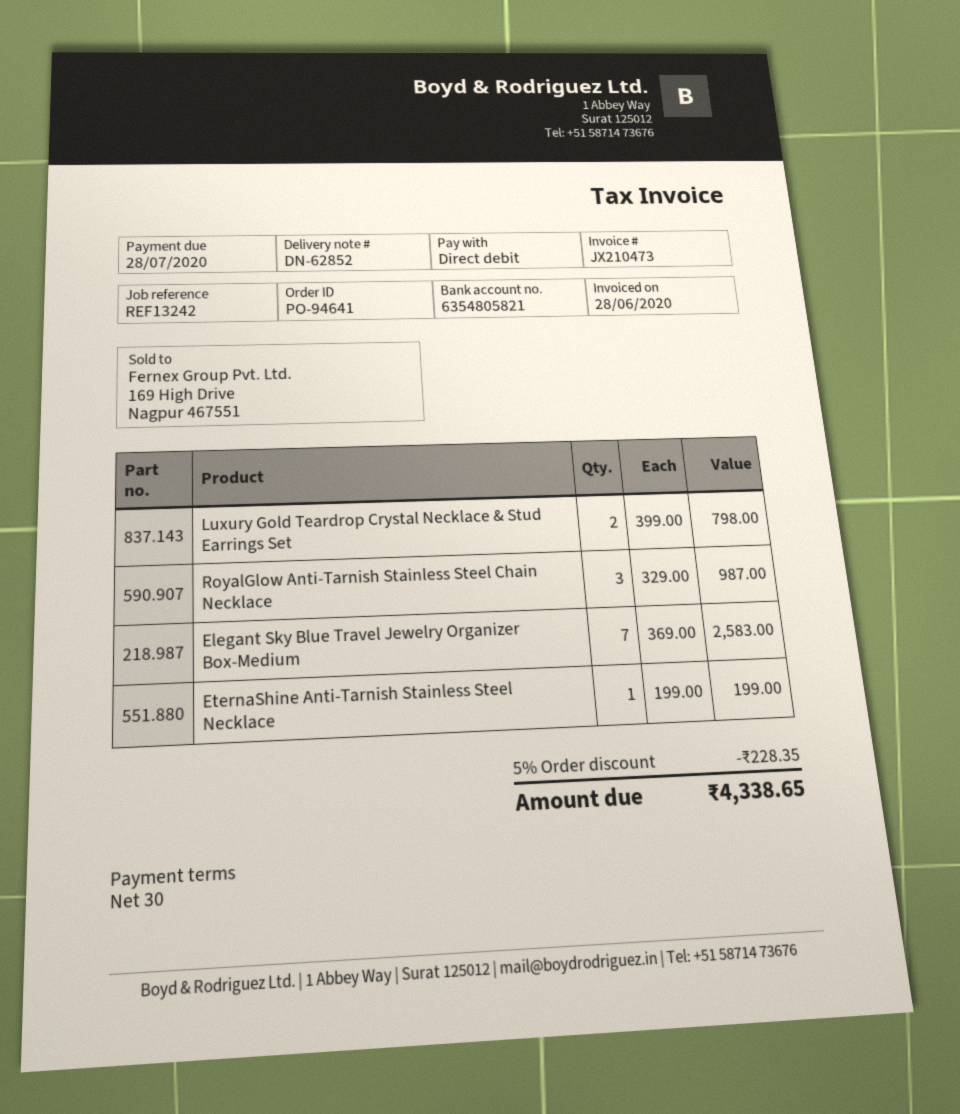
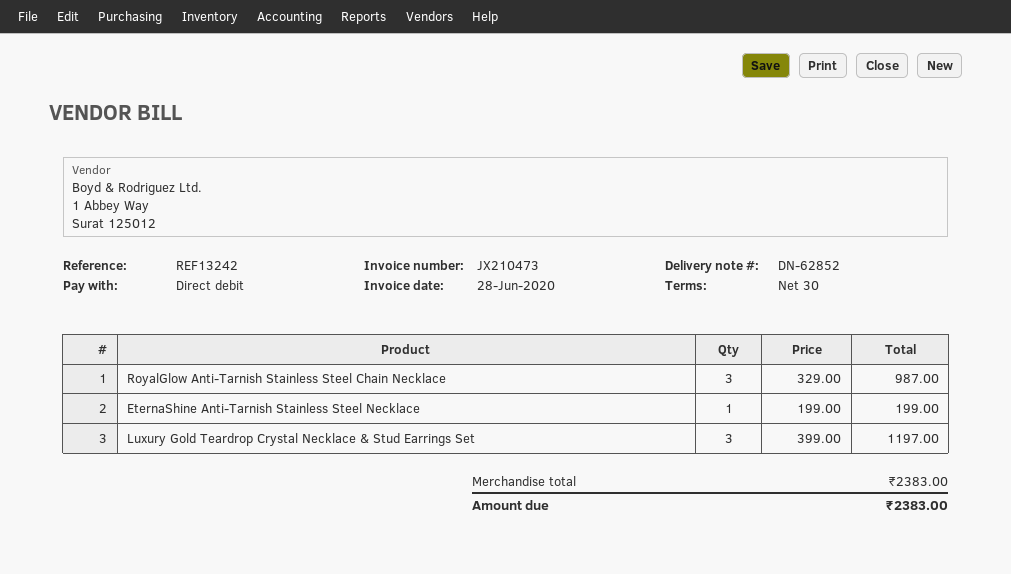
Luxury Gold Teardrop Crystal Necklace & Stud Earrings Set: 2 x 399.00 = 798.00 -> 3 x 399.00 = 1197.00
Elegant Sky Blue Travel Jewelry Organizer Box-Medium: 7 x 369.00 = 2583.00 -> none
discount: 5% = 228.35 -> none
total: 4338.65 -> 2383.00

